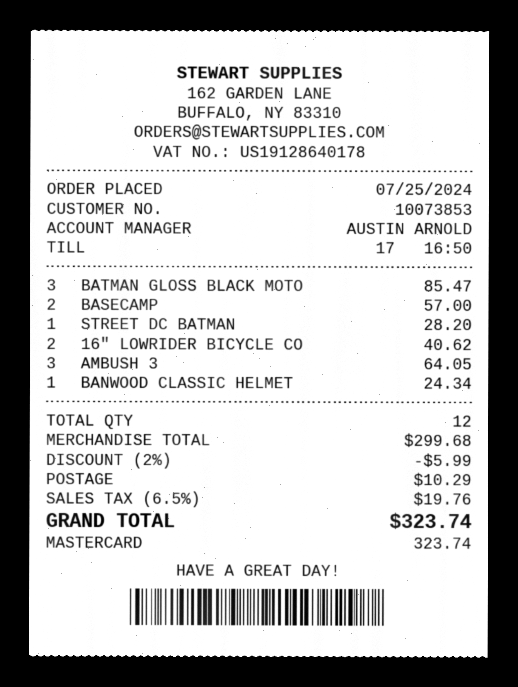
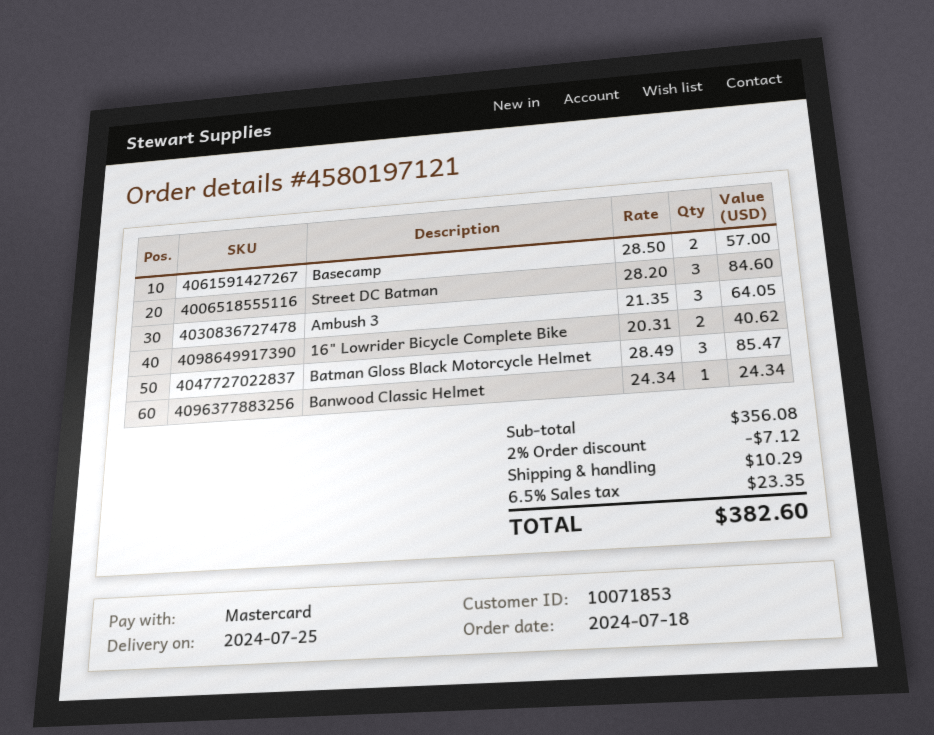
order date: 2024-07-25 -> 2024-07-18
customer number: 10073853 -> 10071853
STREET DC BATMAN: 1 for 28.20 -> 3 for 84.60
subtotal: 299.68 -> 356.08
discount: 2% = 5.99 -> 2% = 7.12
tax: 6.5% = 19.76 -> 6.5% = 23.35
total: 323.74 -> 382.60

